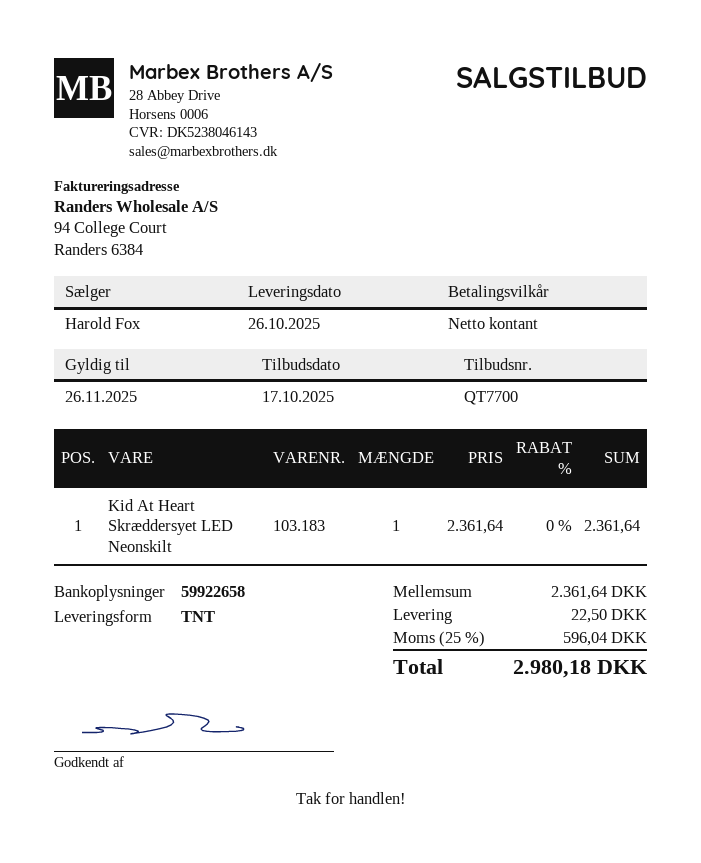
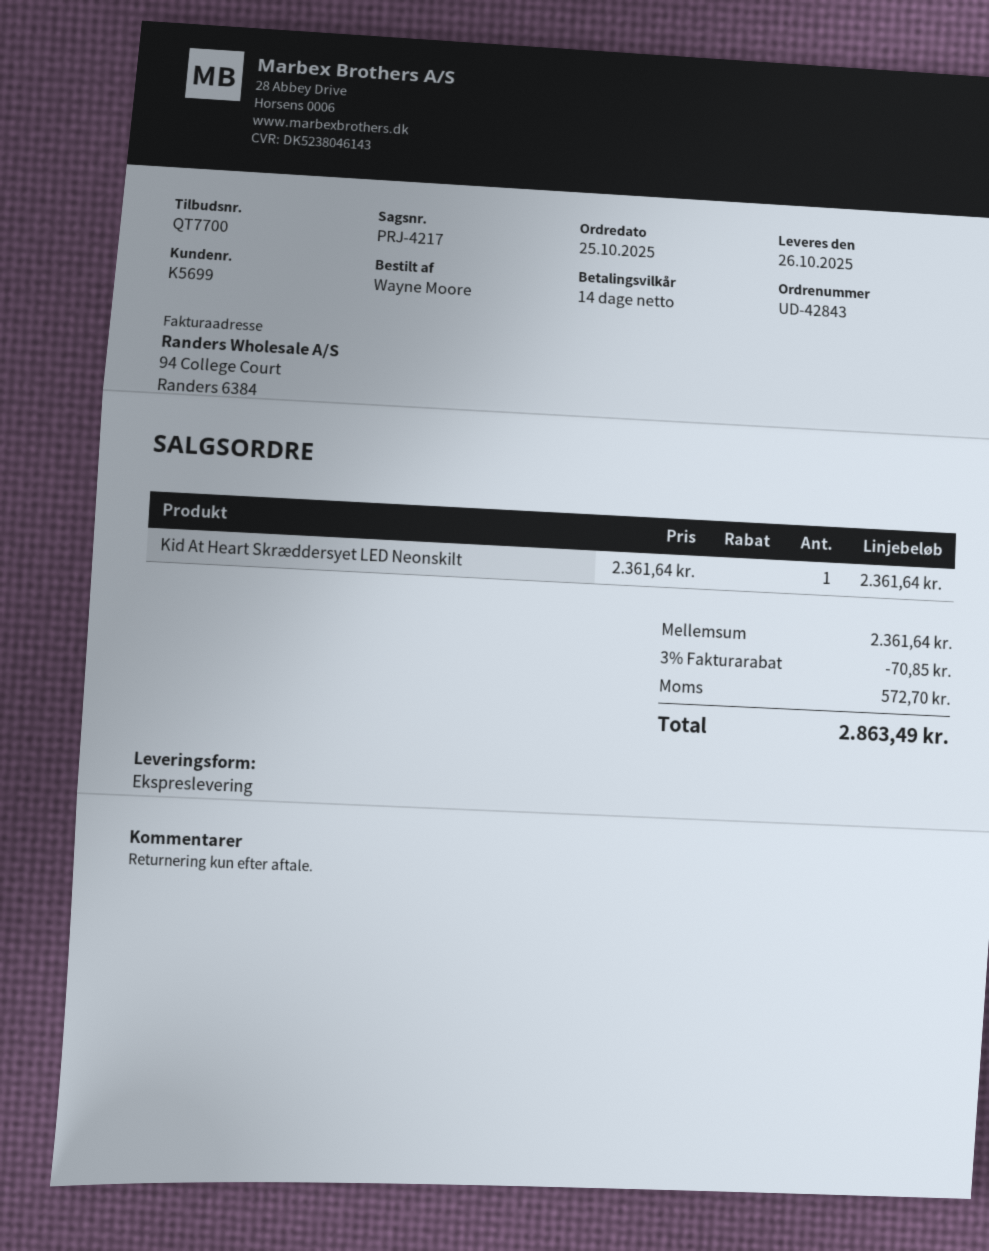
payment terms: on receipt -> 14 days
shipping method: TNT -> express
discount: none -> 3% = 70.85
shipping: 22.50 -> none
tax: 596.04 -> 572.70
total: 2980.18 -> 2863.49

